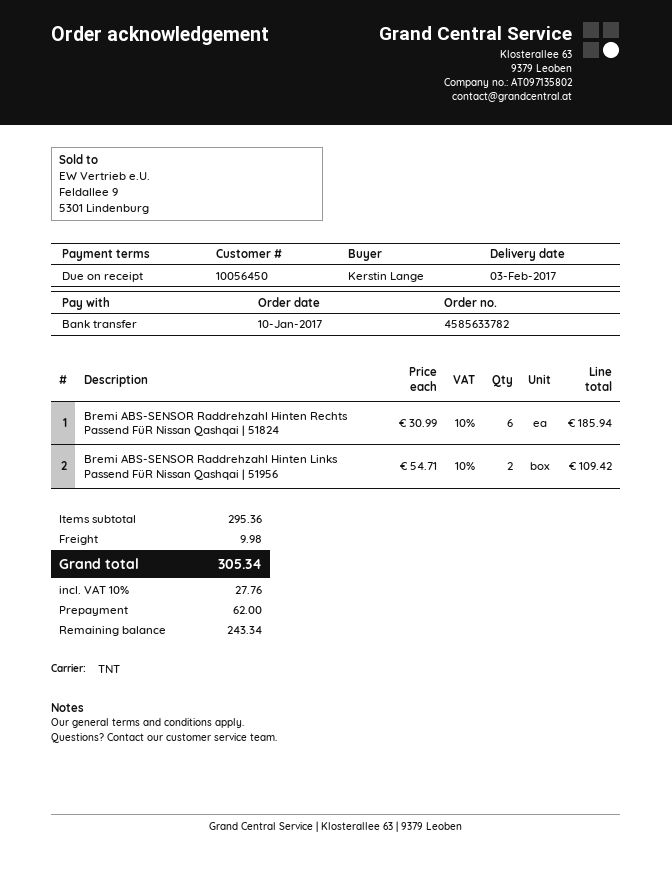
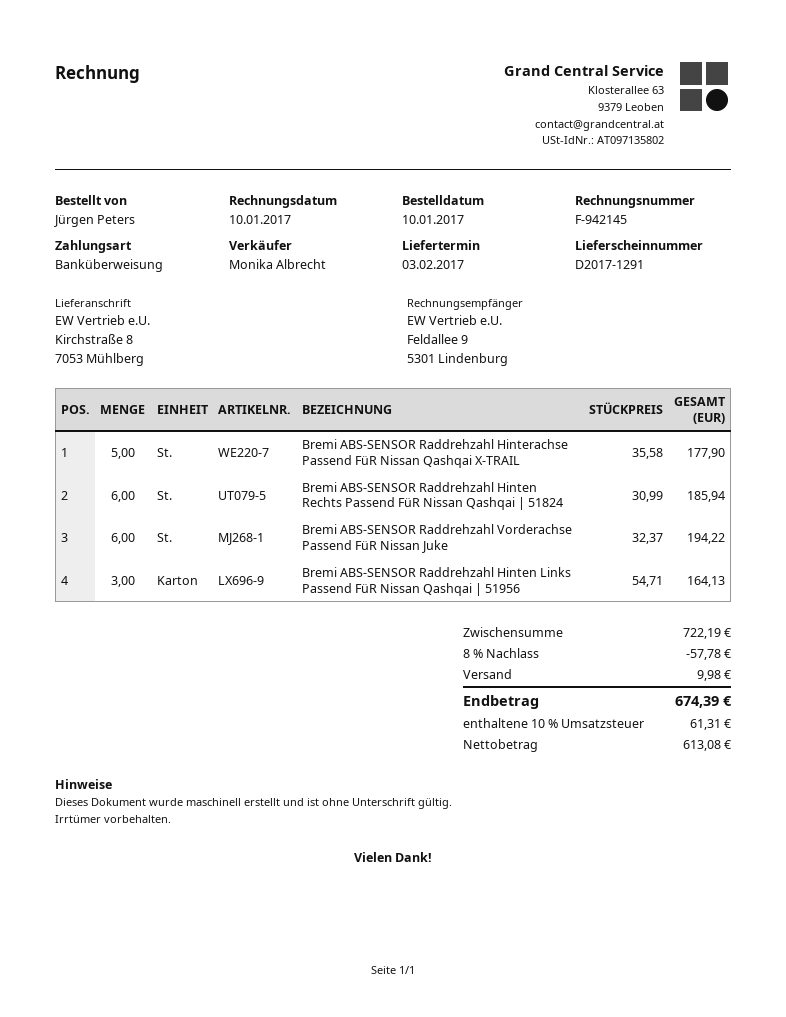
ordered by: Kerstin Lange -> Jürgen Peters
Bremi ABS-SENSOR Raddrehzahl Hinten Links Passend FüR Nissan Qashqai | 51956: 2 x 54.71 = 109.42 -> 3 x 54.71 = 164.13
Bremi ABS-SENSOR Raddrehzahl Hinterachse Passend FüR Nissan Qashqai X-TRAIL: none -> 5 x 35.58 = 177.90
Bremi ABS-SENSOR Raddrehzahl Vorderachse Passend FüR Nissan Juke: none -> 6 x 32.37 = 194.22
subtotal: 295.36 -> 722.19
discount: none -> 8% = 57.78
tax: 10% = 27.76 -> 10% = 61.31
total: 305.34 -> 674.39

